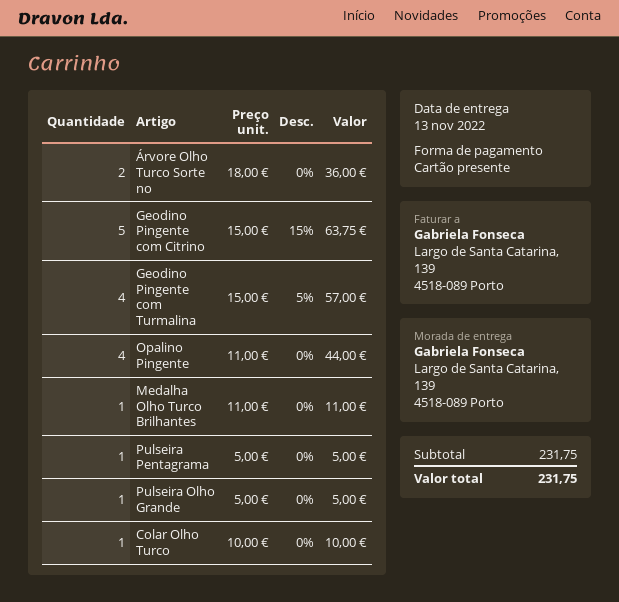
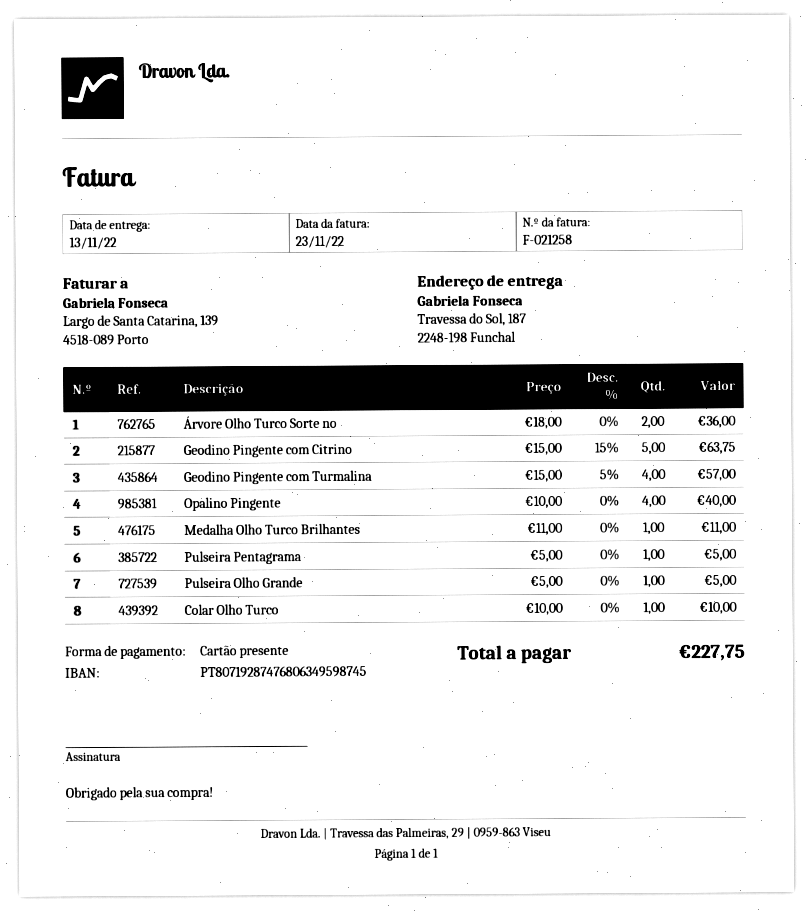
ship to: Largo de Santa Catarina, 139, 4518-089 Porto -> Travessa do Sol, 187, 2248-198 Funchal
Opalino Pingente: 4 x 11.00 = 44.00 -> 4 x 10.00 = 40.00
total: 231.75 -> 227.75

